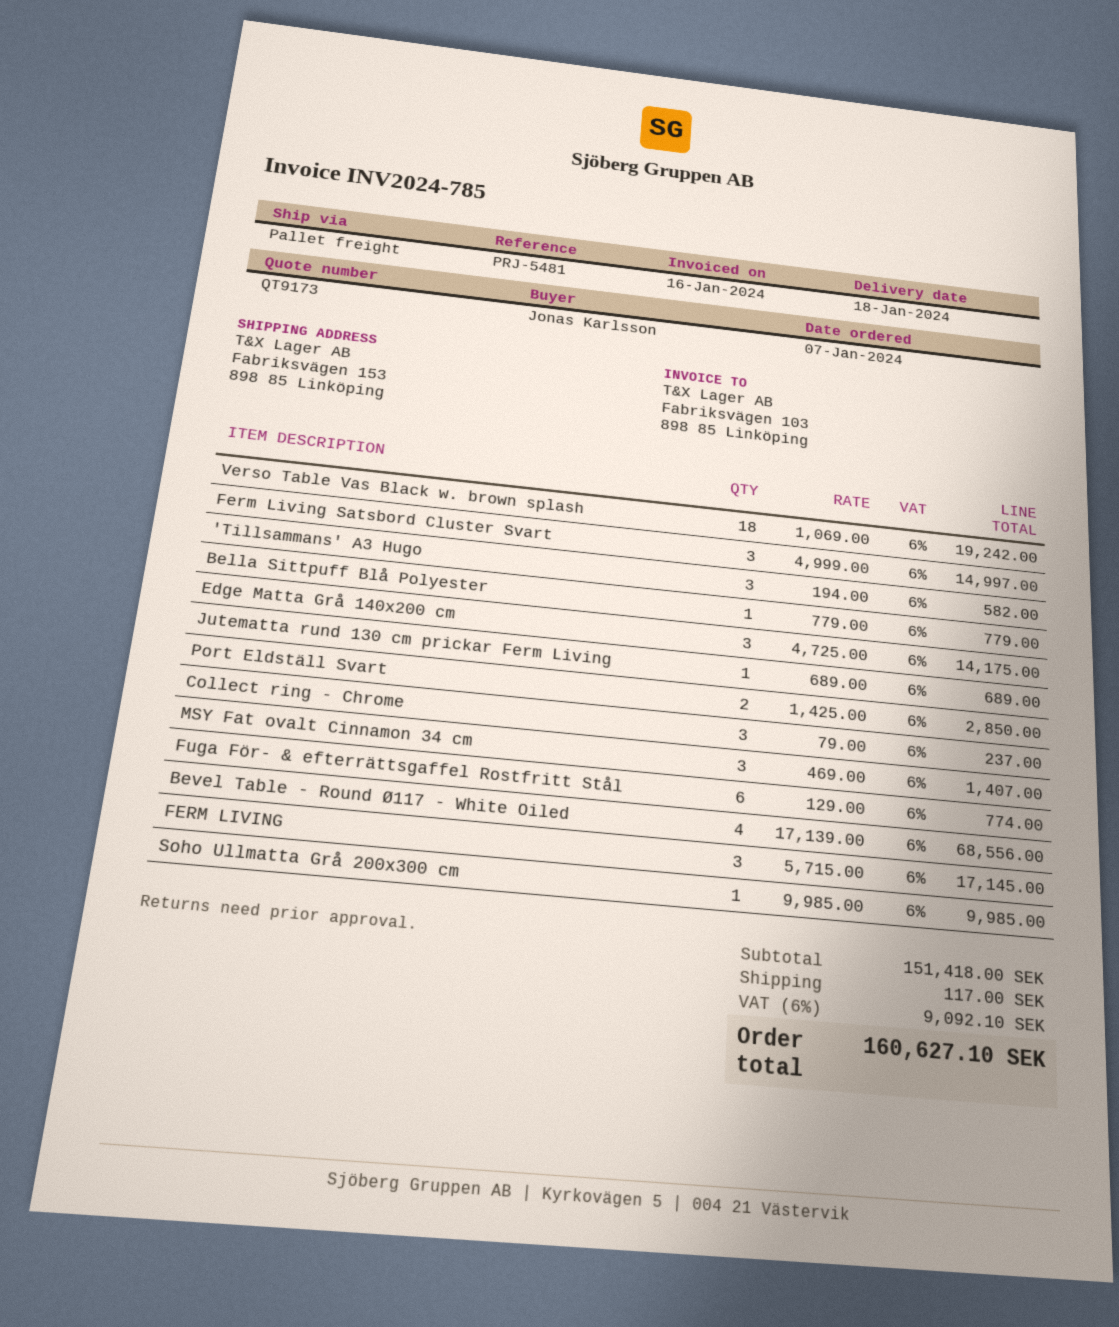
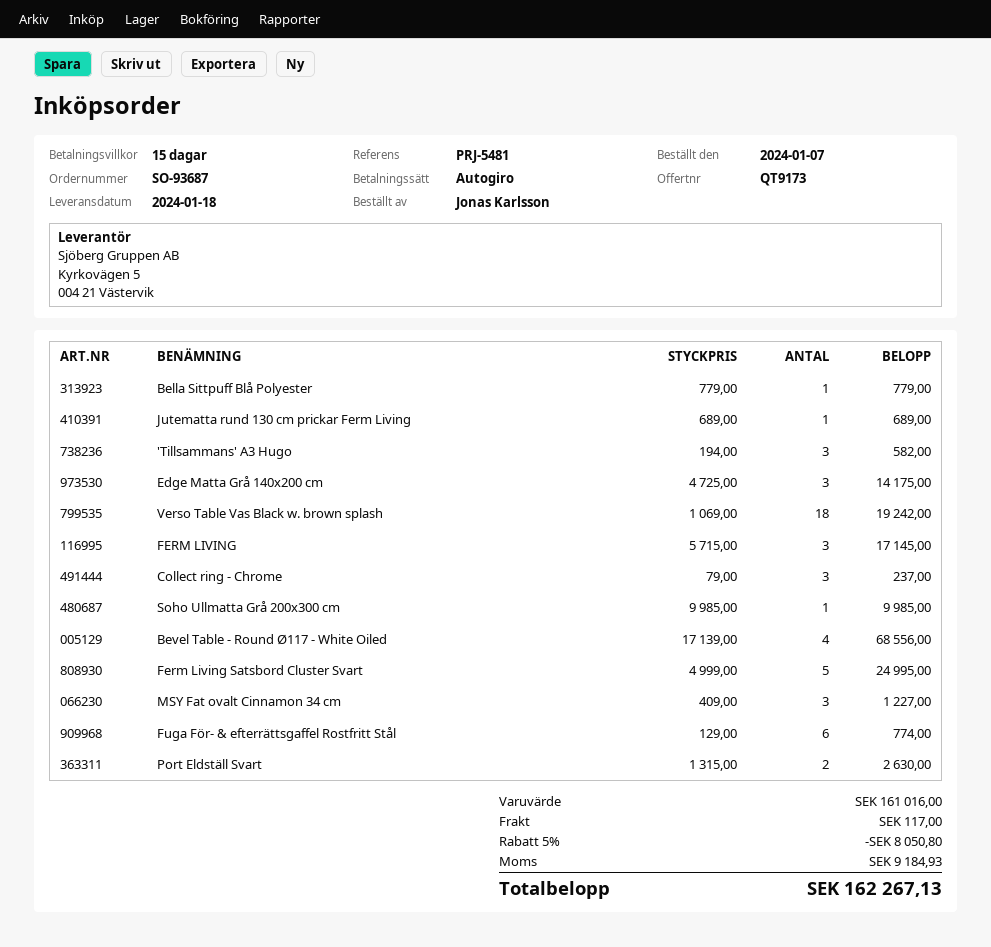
Ferm Living Satsbord Cluster Svart: 3 x 4999.00 = 14997.00 -> 5 x 4999.00 = 24995.00
Port Eldställ Svart: 2 x 1425.00 = 2850.00 -> 2 x 1315.00 = 2630.00
MSY Fat ovalt Cinnamon 34 cm: 3 x 469.00 = 1407.00 -> 3 x 409.00 = 1227.00
subtotal: 151418.00 -> 161016.00
discount: none -> 5% = 8050.80
tax: 9092.10 -> 9184.93
total: 160627.10 -> 162267.13

